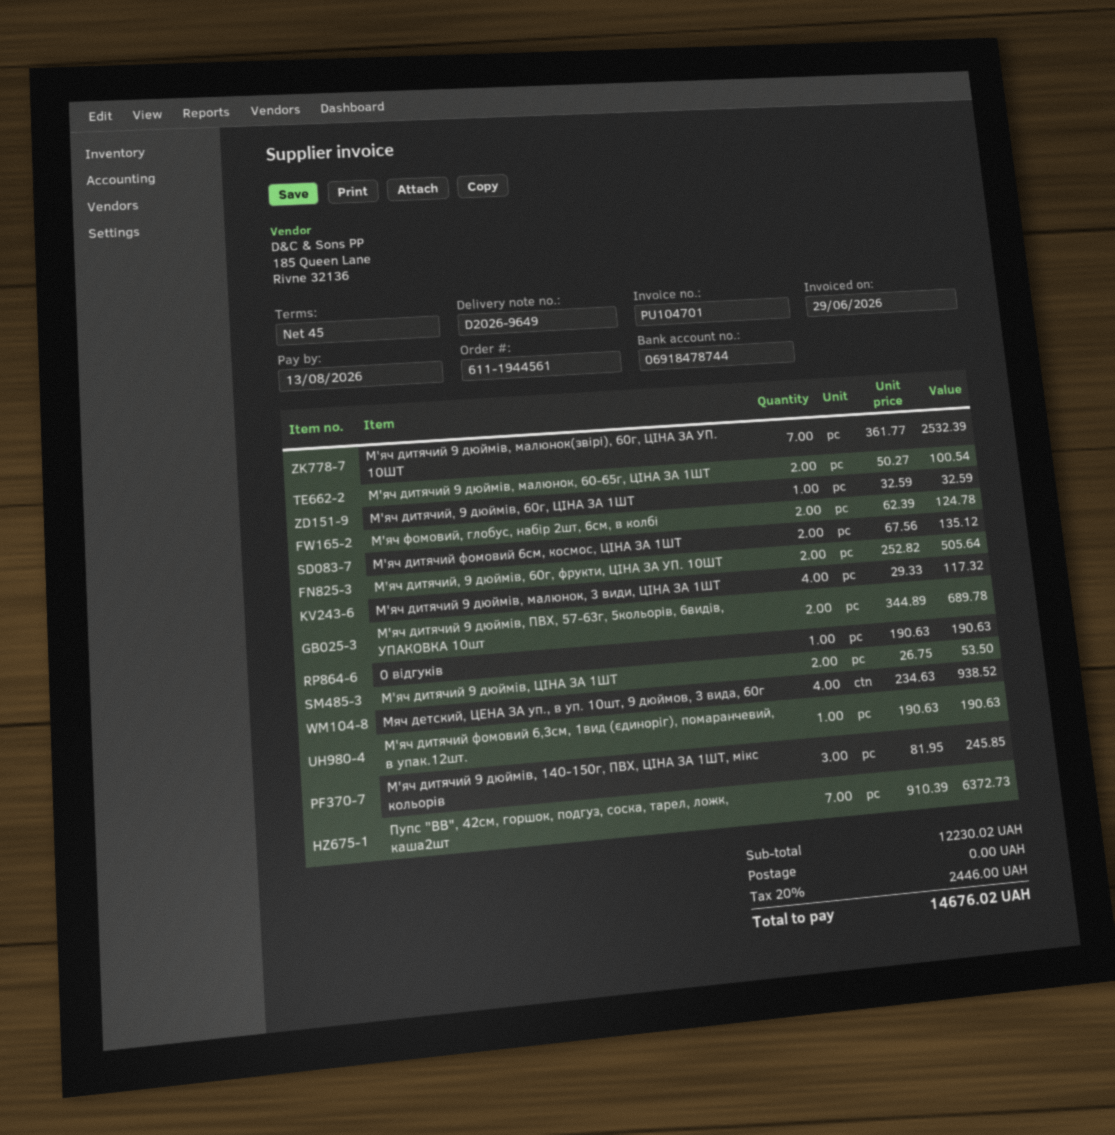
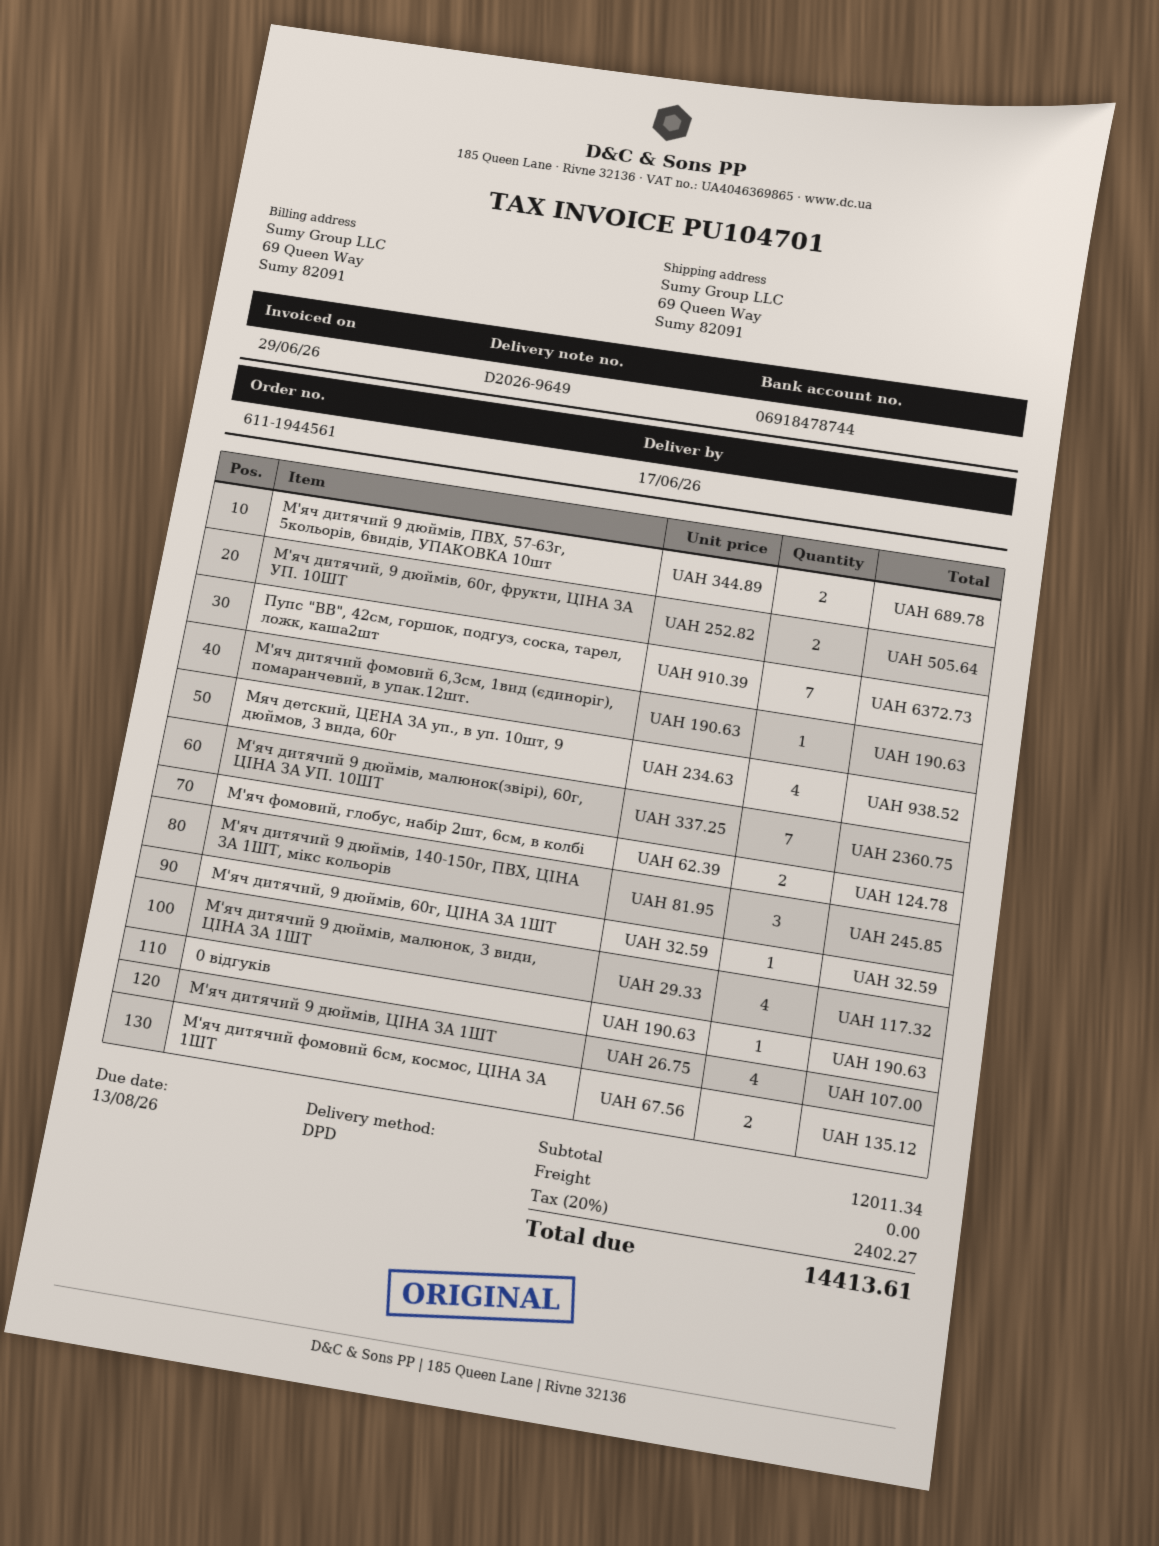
М'яч дитячий 9 дюймів, малюнок(звірі), 60г, ЦІНА ЗА УП. 10ШТ: 7 x 361.77 = 2532.39 -> 7 x 337.25 = 2360.75
М'яч дитячий 9 дюймів, малюнок, 60-65г, ЦІНА ЗА 1ШТ: 2 x 50.27 = 100.54 -> none
М'яч дитячий 9 дюймів, ЦІНА ЗА 1ШТ: 2 x 26.75 = 53.50 -> 4 x 26.75 = 107.00
subtotal: 12230.02 -> 12011.34
tax: 20% = 2446.00 -> 20% = 2402.27
total: 14676.02 -> 14413.61

